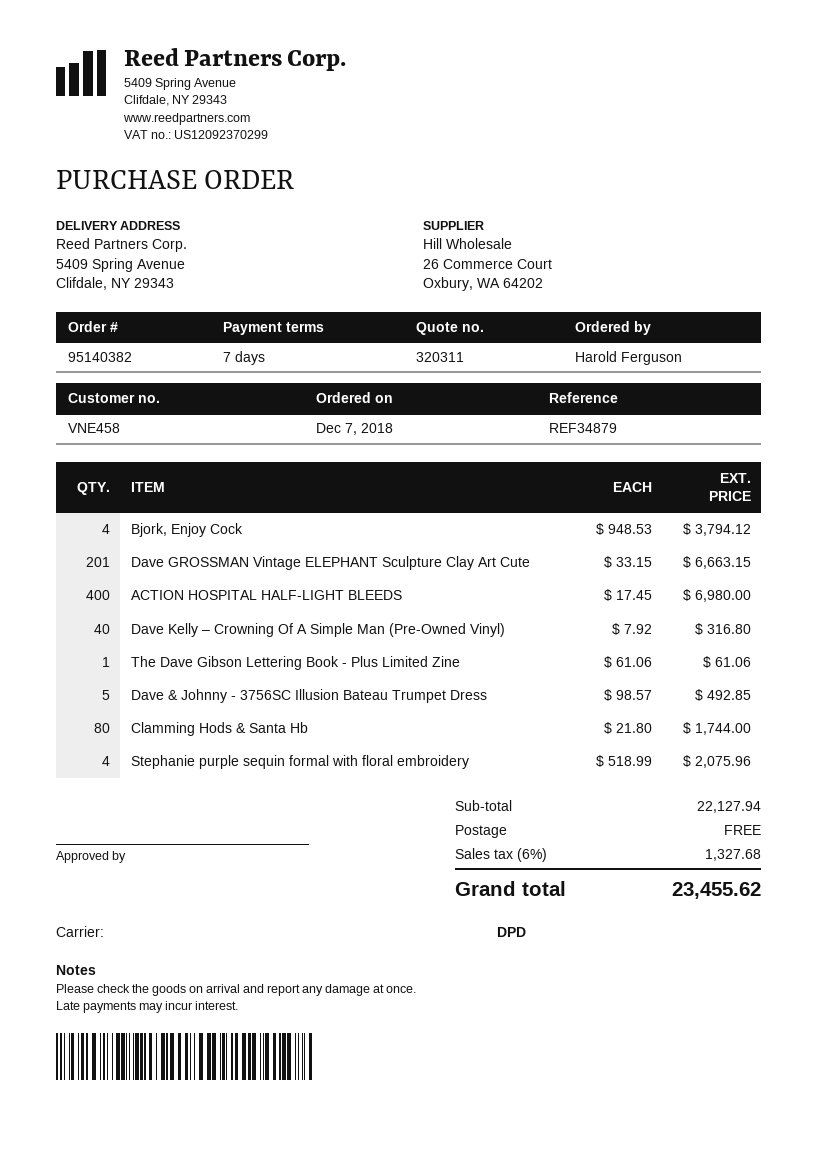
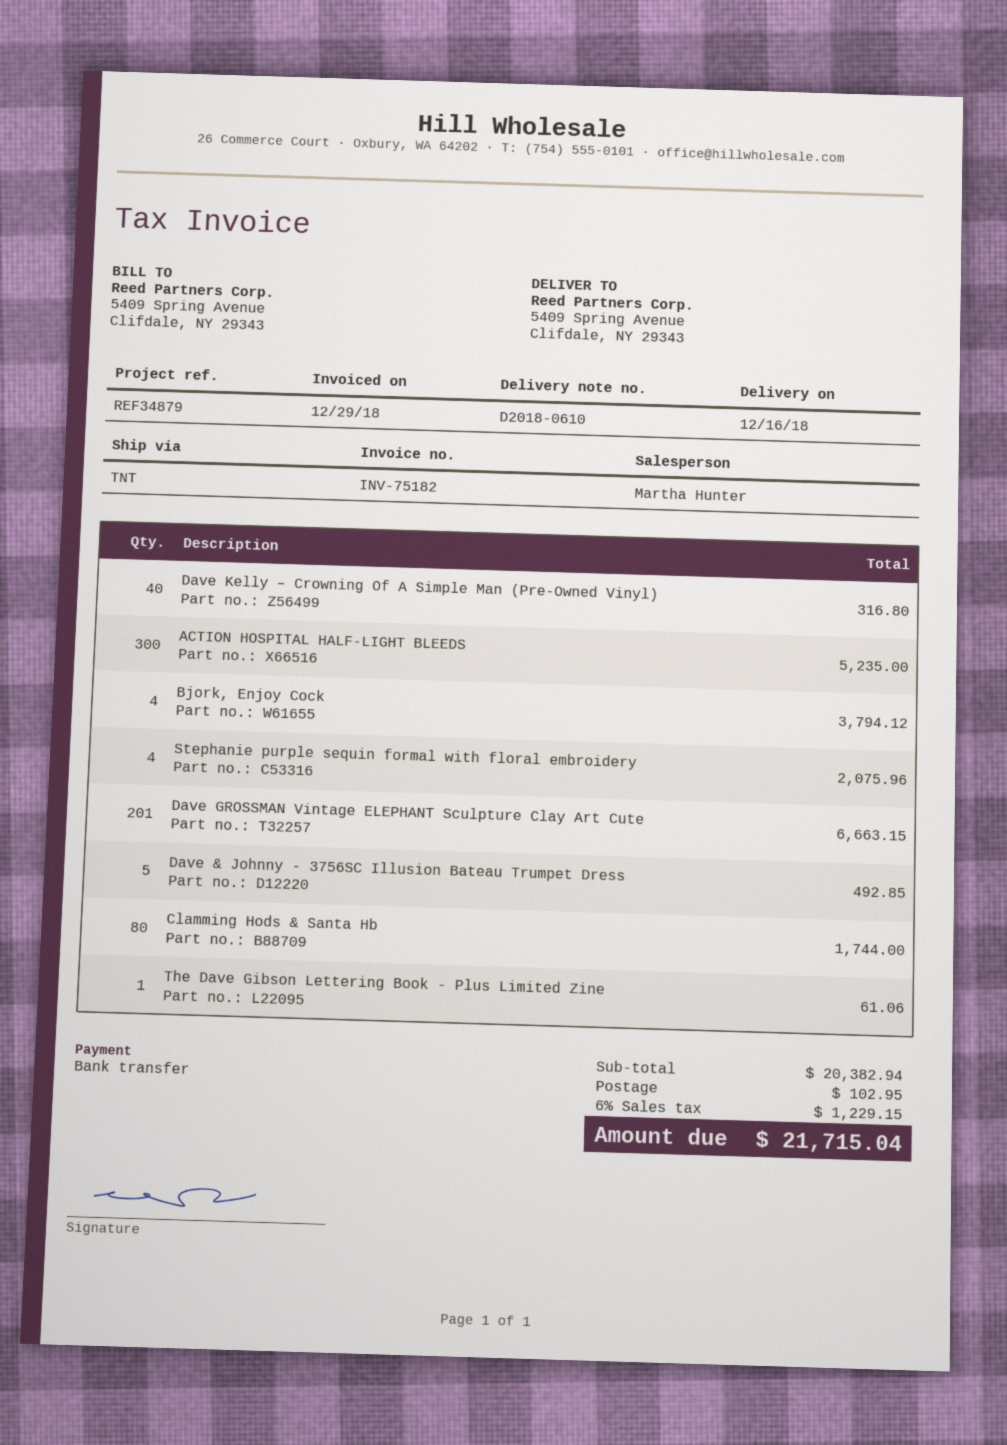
shipping method: DPD -> TNT
ACTION HOSPITAL HALF-LIGHT BLEEDS: 400 for 6980.00 -> 300 for 5235.00
subtotal: 22127.94 -> 20382.94
shipping: 0.00 -> 102.95
tax: 6% = 1327.68 -> 6% = 1229.15
total: 23455.62 -> 21715.04

